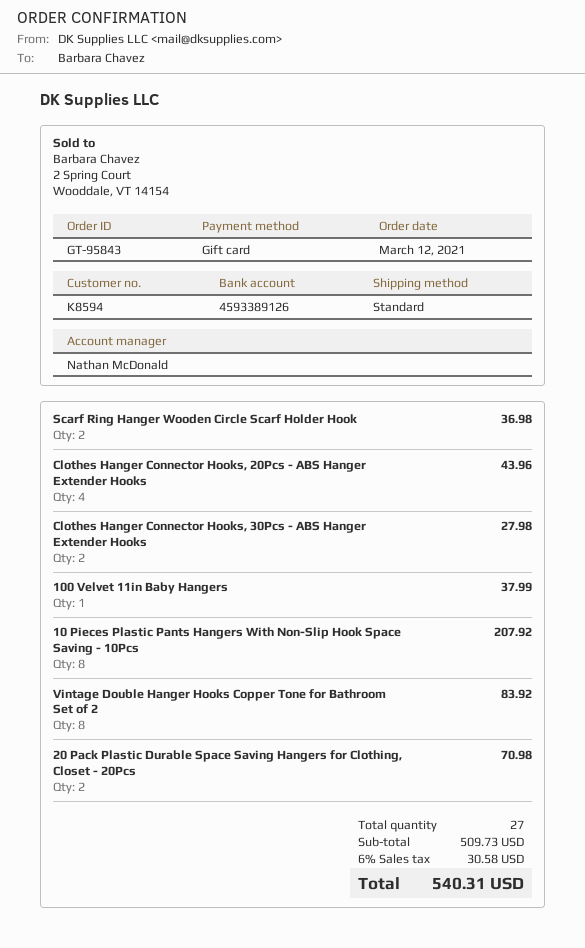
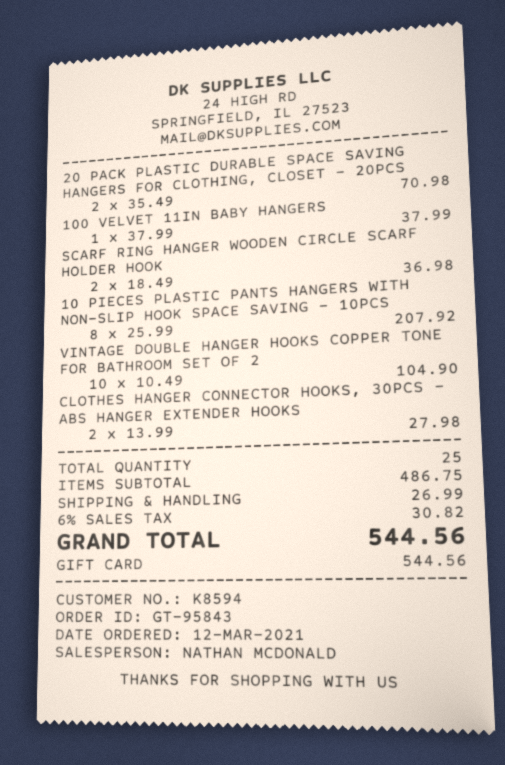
Clothes Hanger Connector Hooks, 20Pcs - ABS Hanger Extender Hooks: 4 for 43.96 -> none
Vintage Double Hanger Hooks Copper Tone for Bathroom Set of 2: 8 for 83.92 -> 10 for 104.90
total quantity: 27 -> 25
subtotal: 509.73 -> 486.75
shipping: none -> 26.99
tax: 6% = 30.58 -> 6% = 30.82
total: 540.31 -> 544.56

